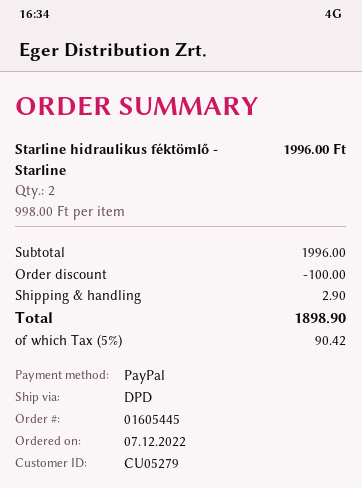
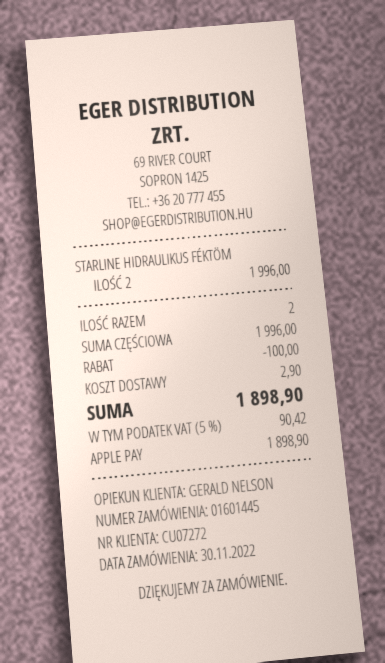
order number: 01605445 -> 01601445
order date: 2022-12-07 -> 2022-11-30
customer number: CU05279 -> CU07272
payment method: PayPal -> Apple Pay

